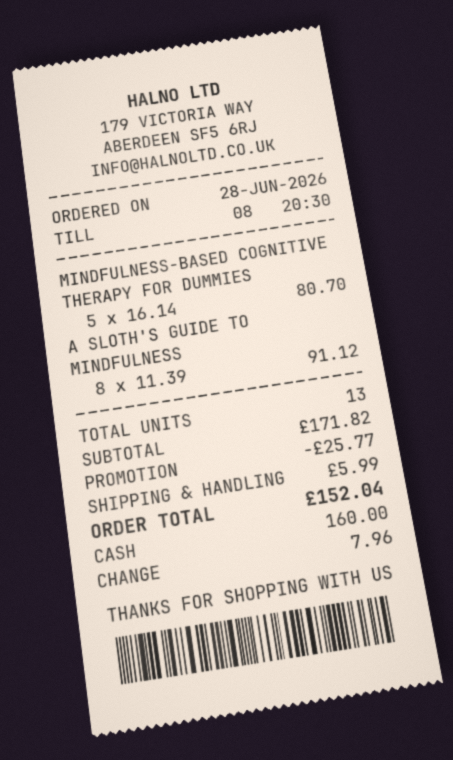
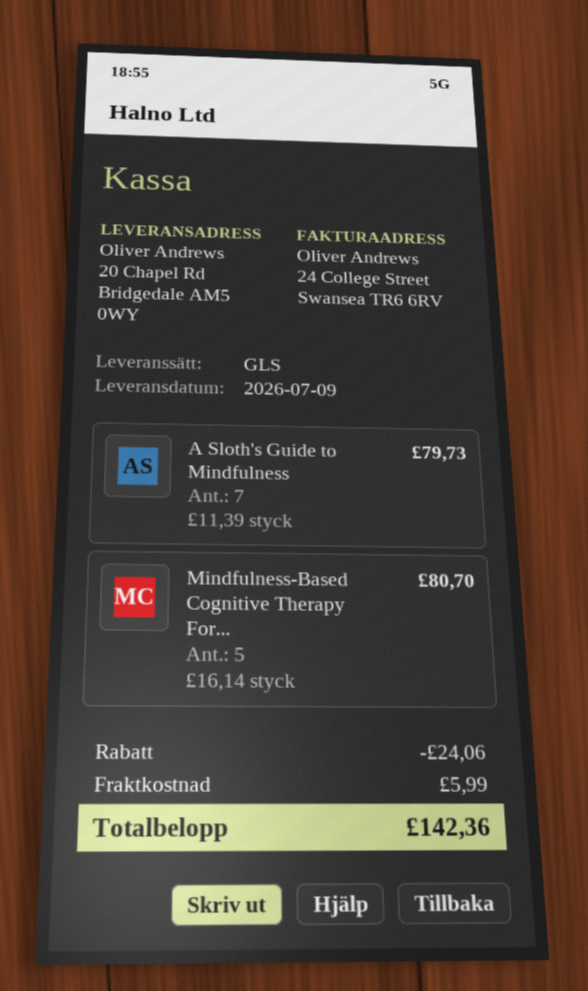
A SLOTH'S GUIDE TO MINDFULNESS: 8 x 11.39 = 91.12 -> 7 x 11.39 = 79.73
discount: 25.77 -> 24.06
total: 152.04 -> 142.36

